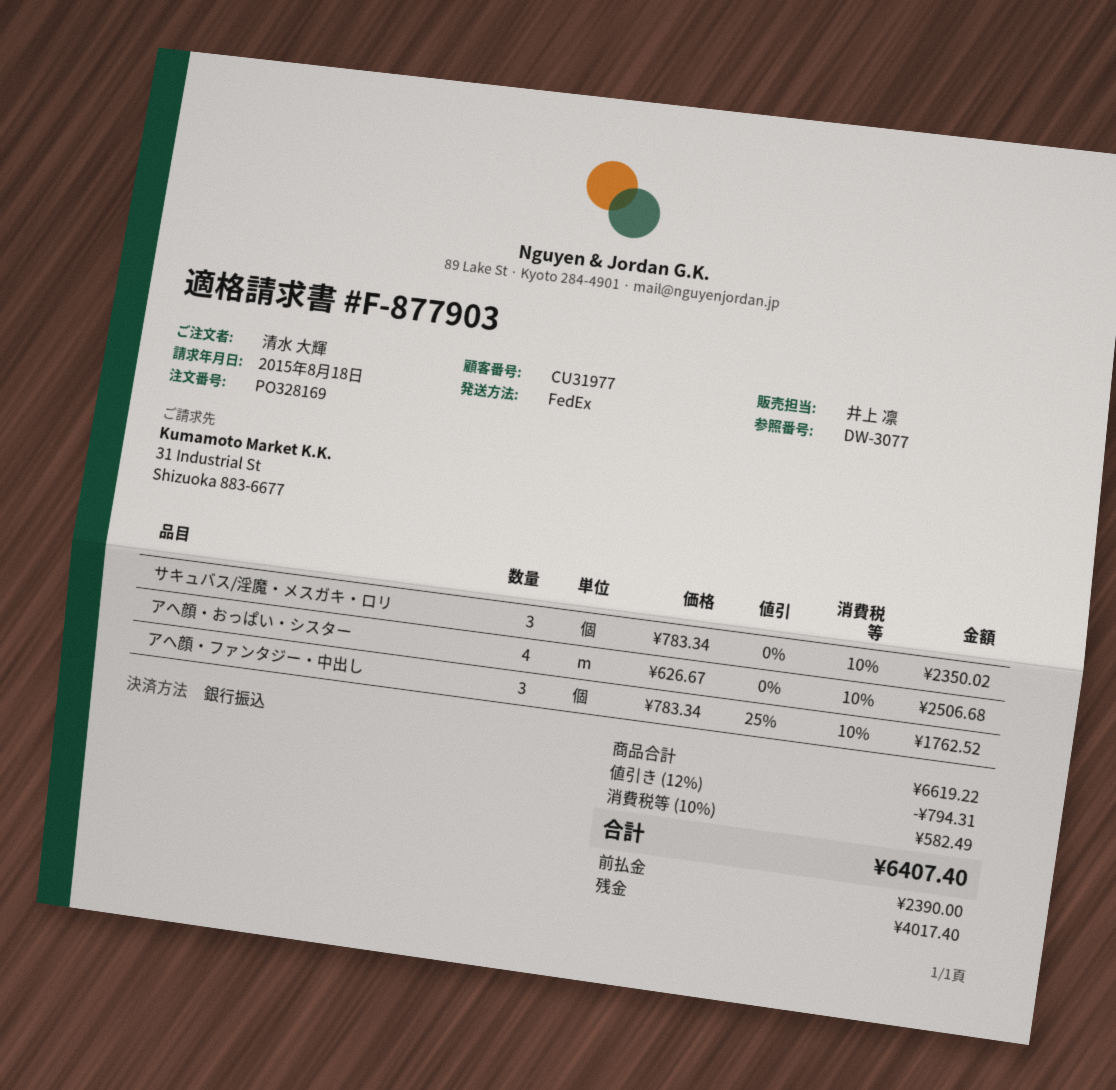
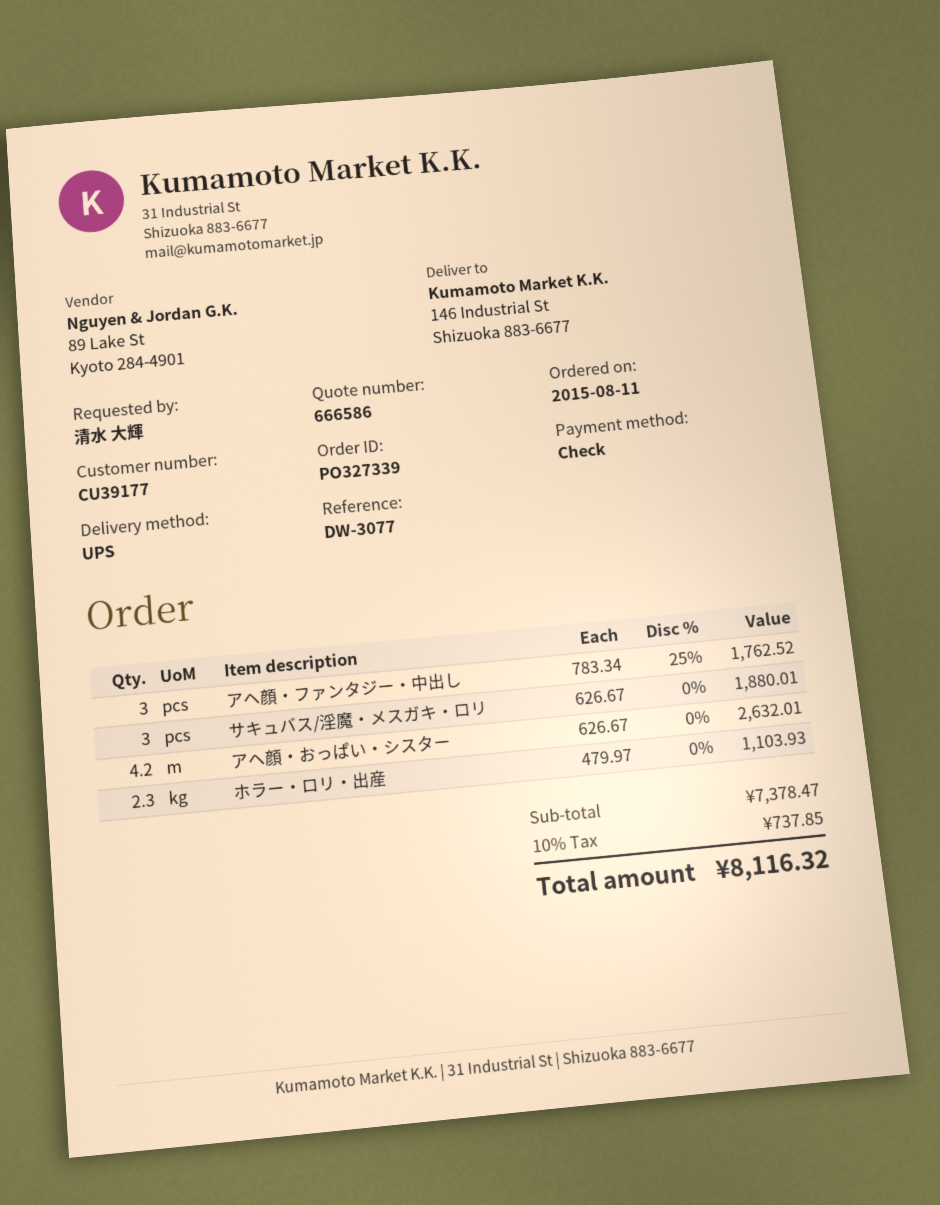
order number: PO328169 -> PO327339
customer number: CU31977 -> CU39177
payment method: bank transfer -> cheque
shipping method: FedEx -> UPS
サキュバス/淫魔・メスガキ・ロリ: 3 x 783.34 = 2350.02 -> 3 x 626.67 = 1880.01
アヘ顔・おっぱい・シスター: 4 x 626.67 = 2506.68 -> 4.2 x 626.67 = 2632.01
ホラー・ロリ・出産: none -> 2.3 x 479.97 = 1103.93
subtotal: 6619.22 -> 7378.47
discount: 12% = 794.31 -> none
tax: 10% = 582.49 -> 10% = 737.85
total: 6407.40 -> 8116.32

